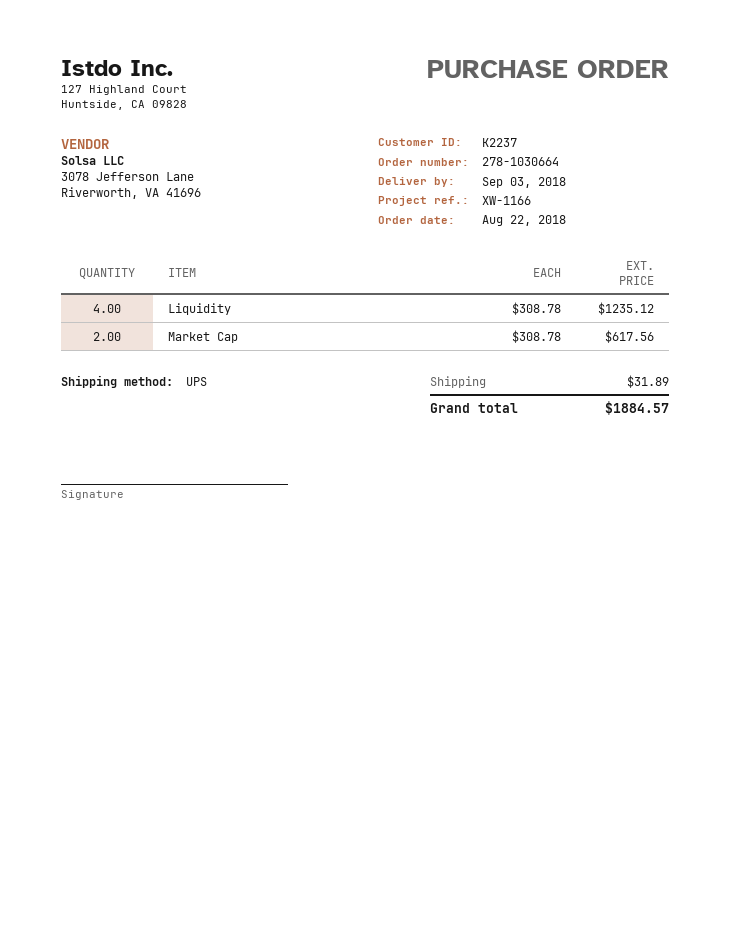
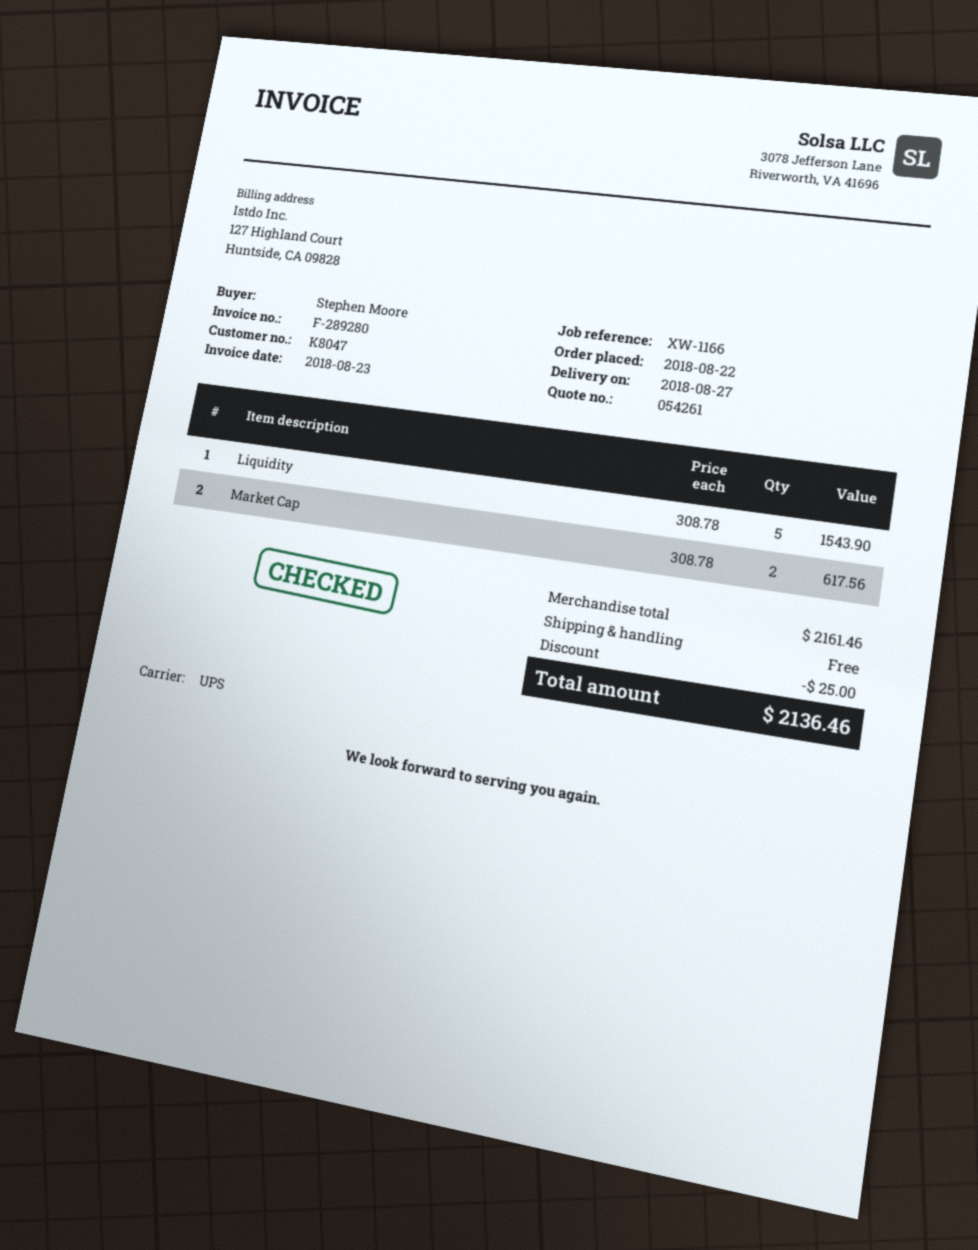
delivery date: 2018-09-03 -> 2018-08-27
customer number: K2237 -> K8047
Liquidity: 4 x 308.78 = 1235.12 -> 5 x 308.78 = 1543.90
discount: none -> 25.00
shipping: 31.89 -> 0.00
total: 1884.57 -> 2136.46

